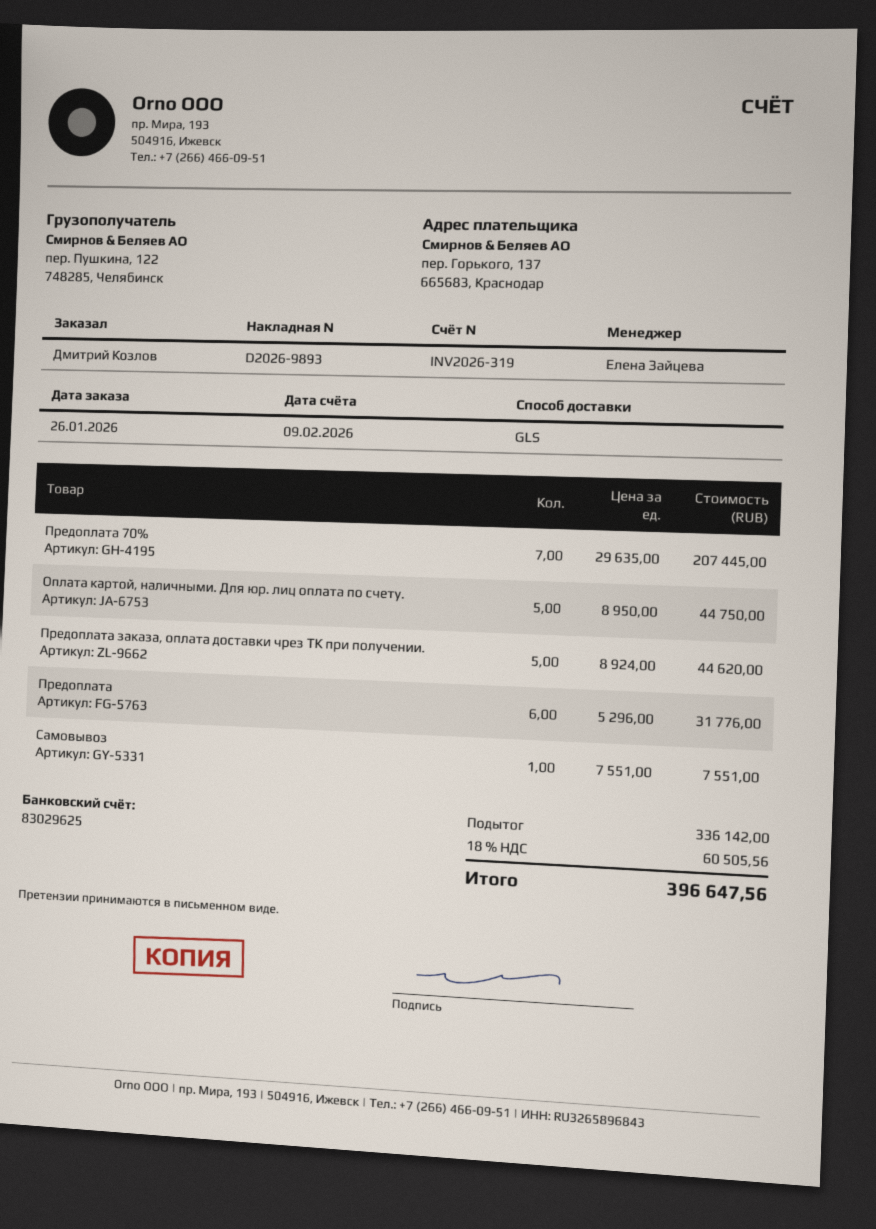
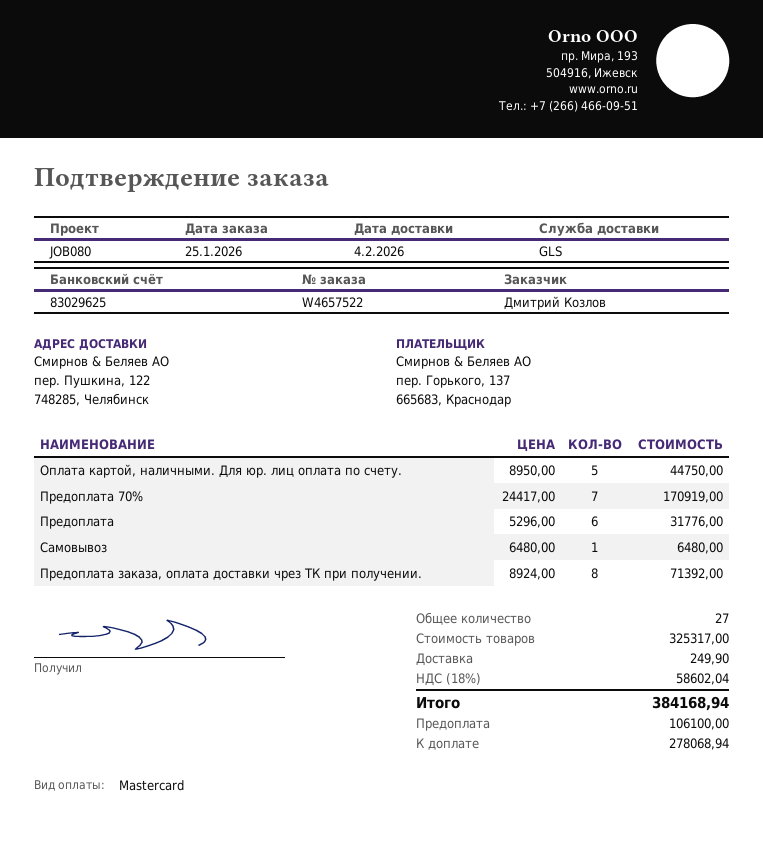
order date: 2026-01-26 -> 2026-01-25
Предоплата 70%: 7 x 29635.00 = 207445.00 -> 7 x 24417.00 = 170919.00
Предоплата заказа, оплата доставки чрез ТК при получении.: 5 x 8924.00 = 44620.00 -> 8 x 8924.00 = 71392.00
Самовывоз: 1 x 7551.00 = 7551.00 -> 1 x 6480.00 = 6480.00
subtotal: 336142.00 -> 325317.00
shipping: none -> 249.90
tax: 18% = 60505.56 -> 18% = 58602.04
total: 396647.56 -> 384168.94

